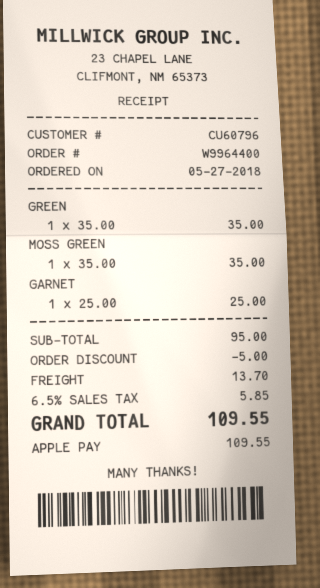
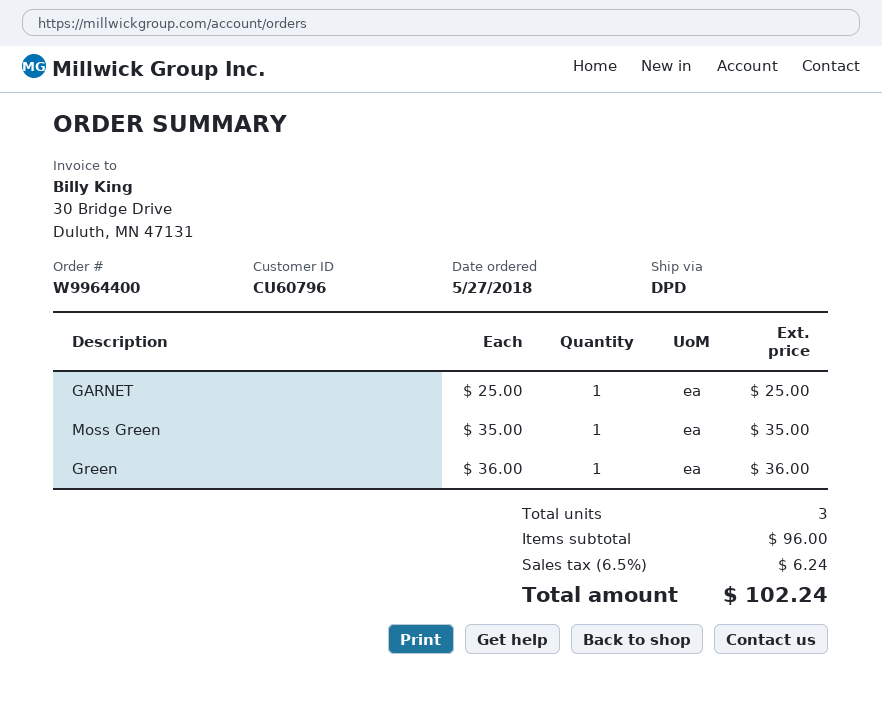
GREEN: 1 x 35.00 = 35.00 -> 1 x 36.00 = 36.00
subtotal: 95.00 -> 96.00
discount: 5.00 -> none
shipping: 13.70 -> none
tax: 6.5% = 5.85 -> 6.5% = 6.24
total: 109.55 -> 102.24

